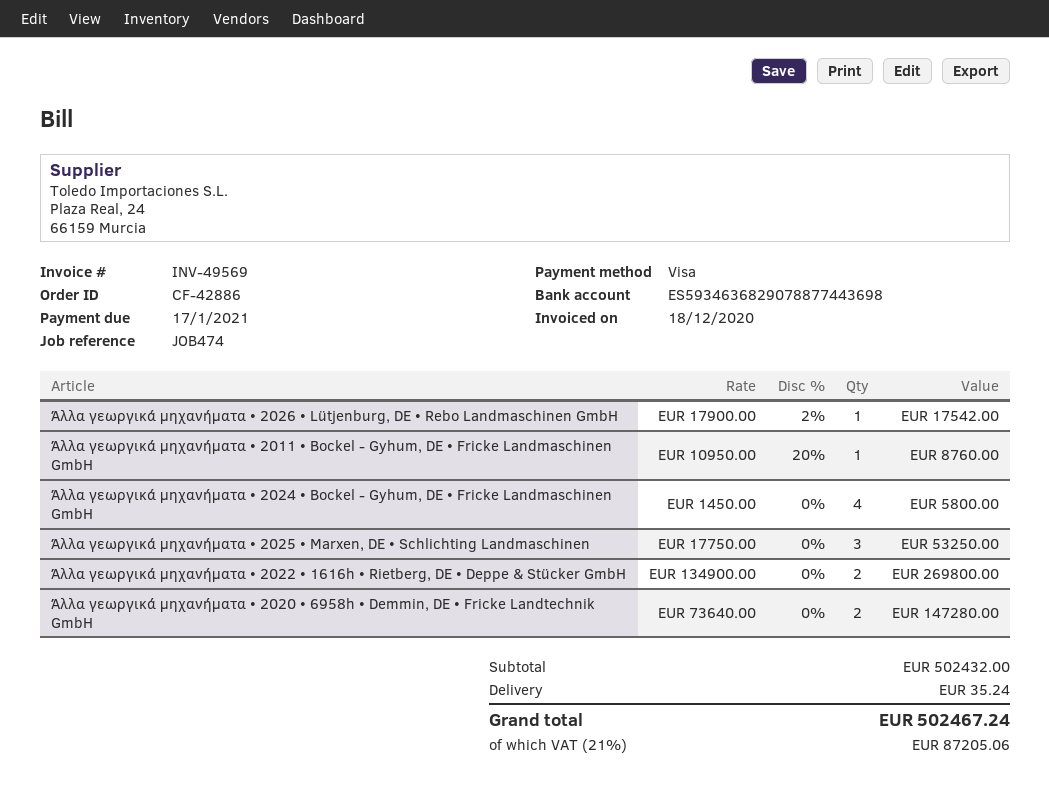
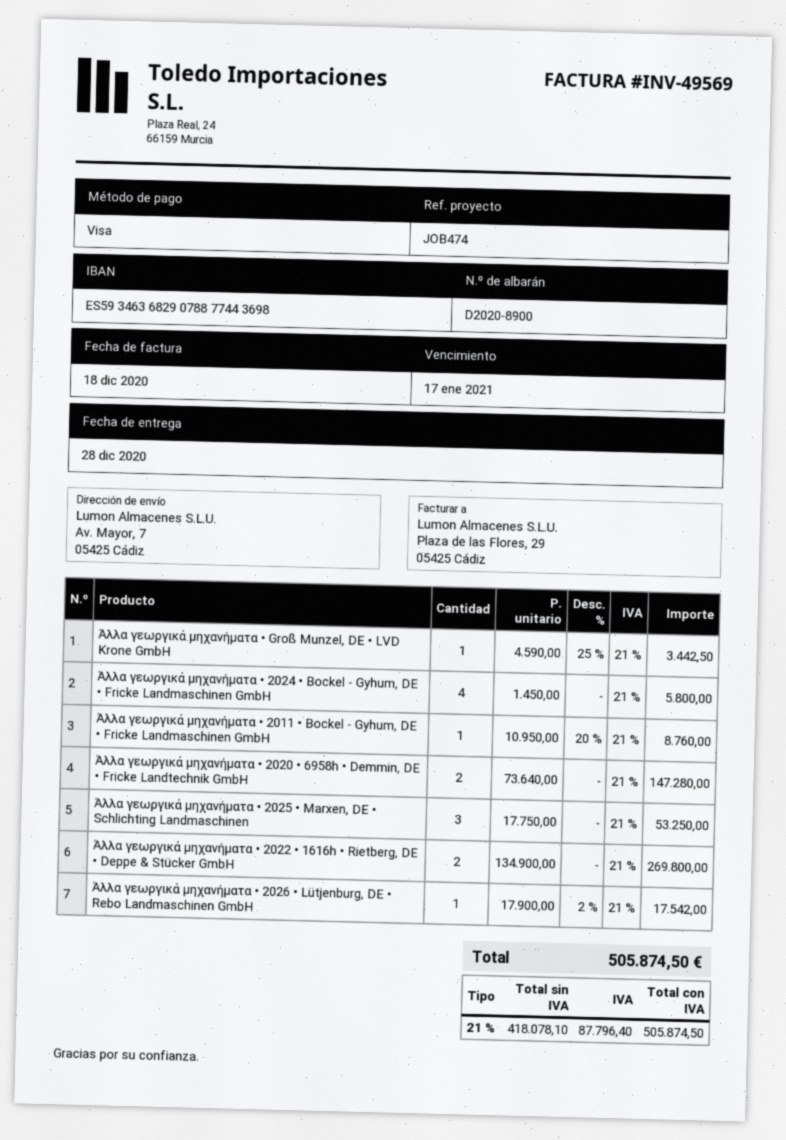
Άλλα γεωργικά μηχανήματα • Groß Munzel, DE • LVD Krone GmbH: none -> 1 x 4590.00 - 25% = 3442.50
shipping: 35.24 -> none
tax: 21% = 87205.06 -> 21% = 87796.40
total: 502467.24 -> 505874.50

